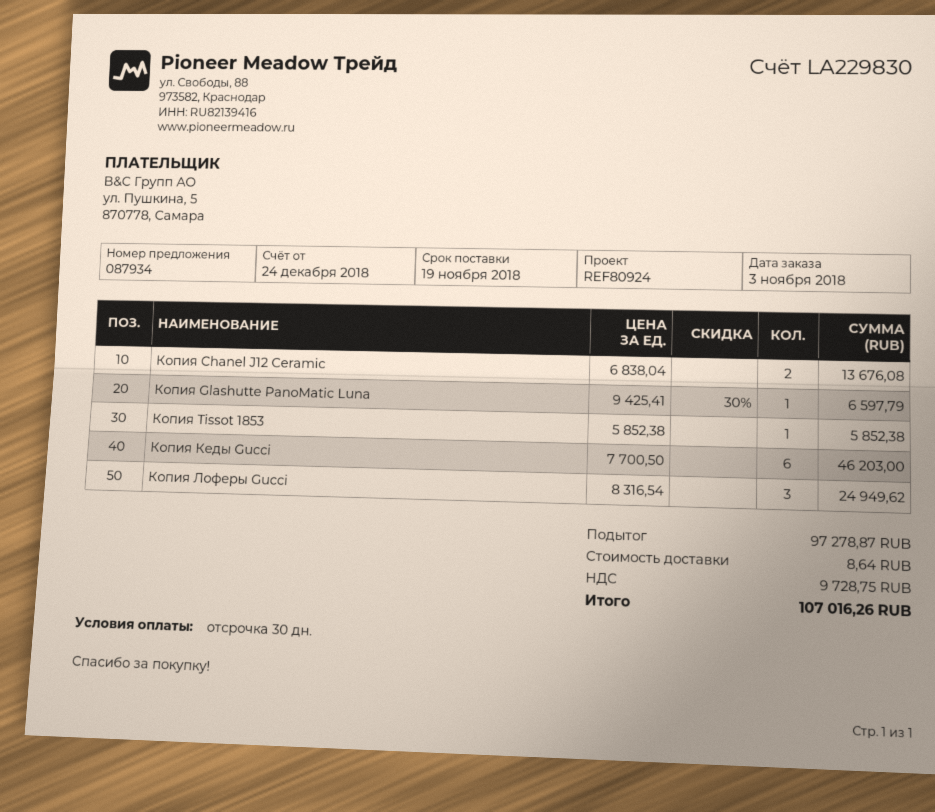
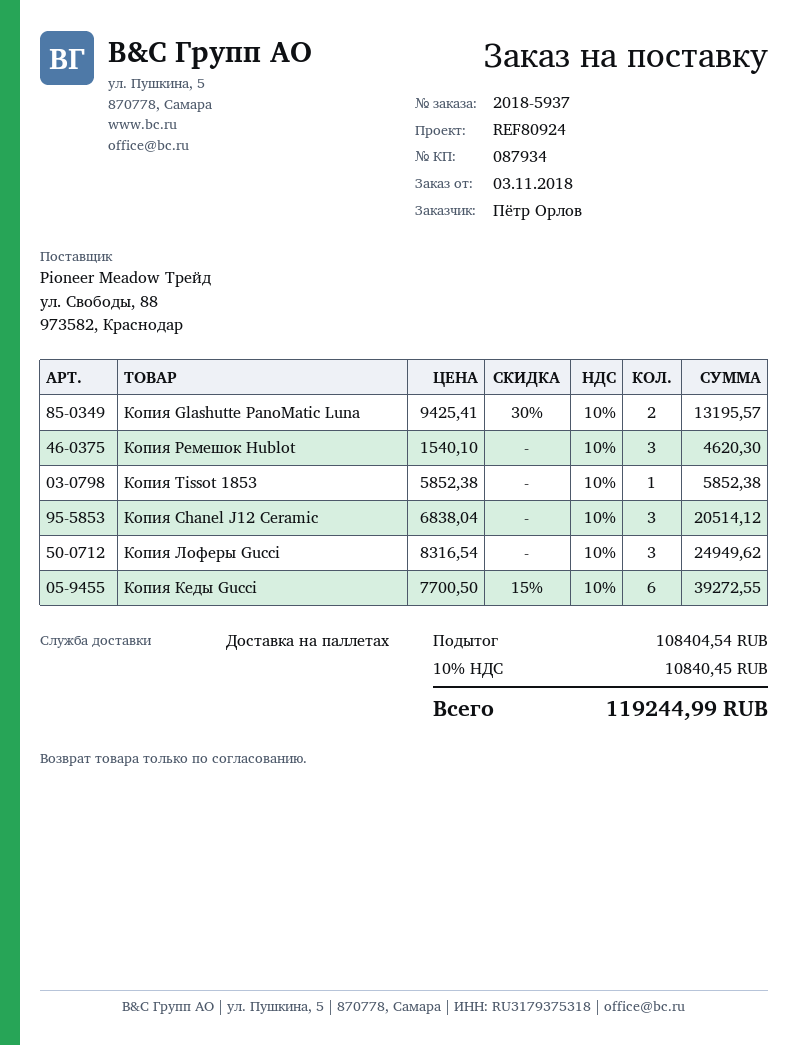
Копия Chanel J12 Ceramic: 2 x 6838.04 = 13676.08 -> 3 x 6838.04 = 20514.12
Копия Glashutte PanoMatic Luna: 1 x 9425.41 - 30% = 6597.79 -> 2 x 9425.41 - 30% = 13195.57
Копия Кеды Gucci: 6 x 7700.50 = 46203.00 -> 6 x 7700.50 - 15% = 39272.55
Копия Ремешок Hublot: none -> 3 x 1540.10 = 4620.30
subtotal: 97278.87 -> 108404.54
shipping: 8.64 -> none
tax: 9728.75 -> 10840.45
total: 107016.26 -> 119244.99

